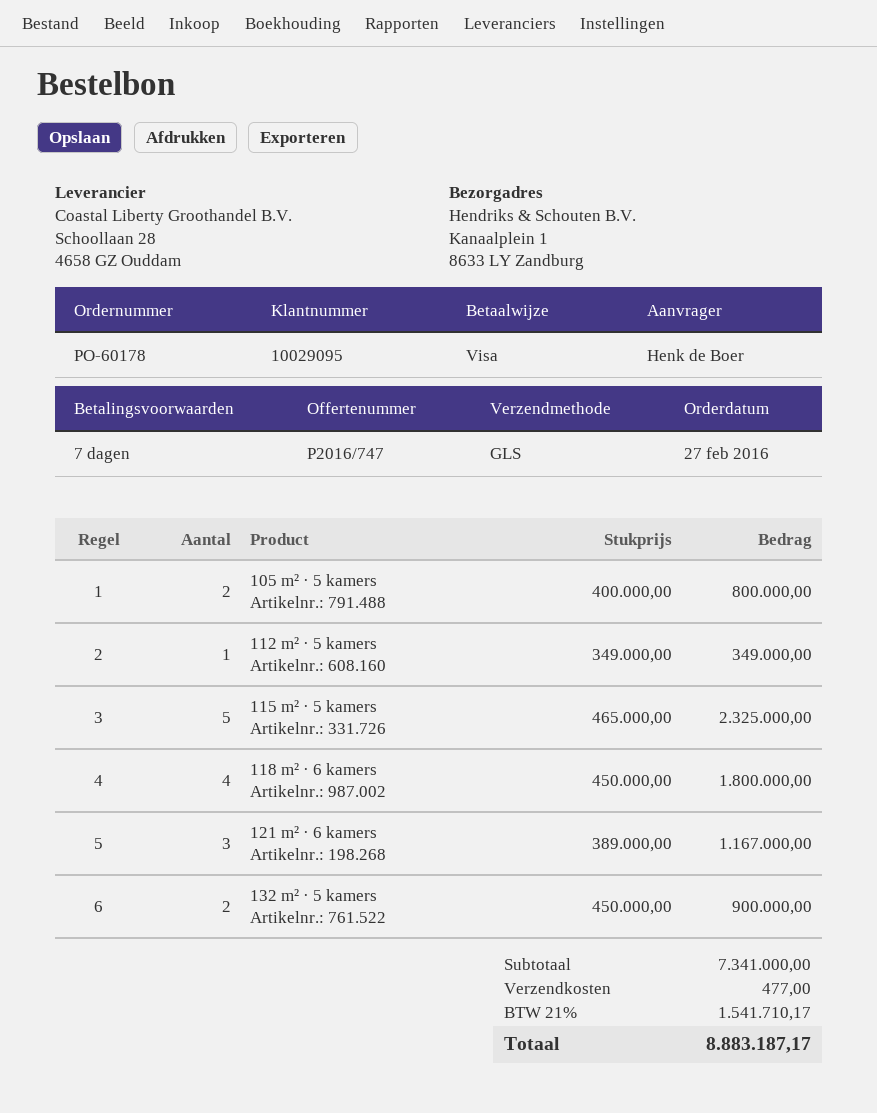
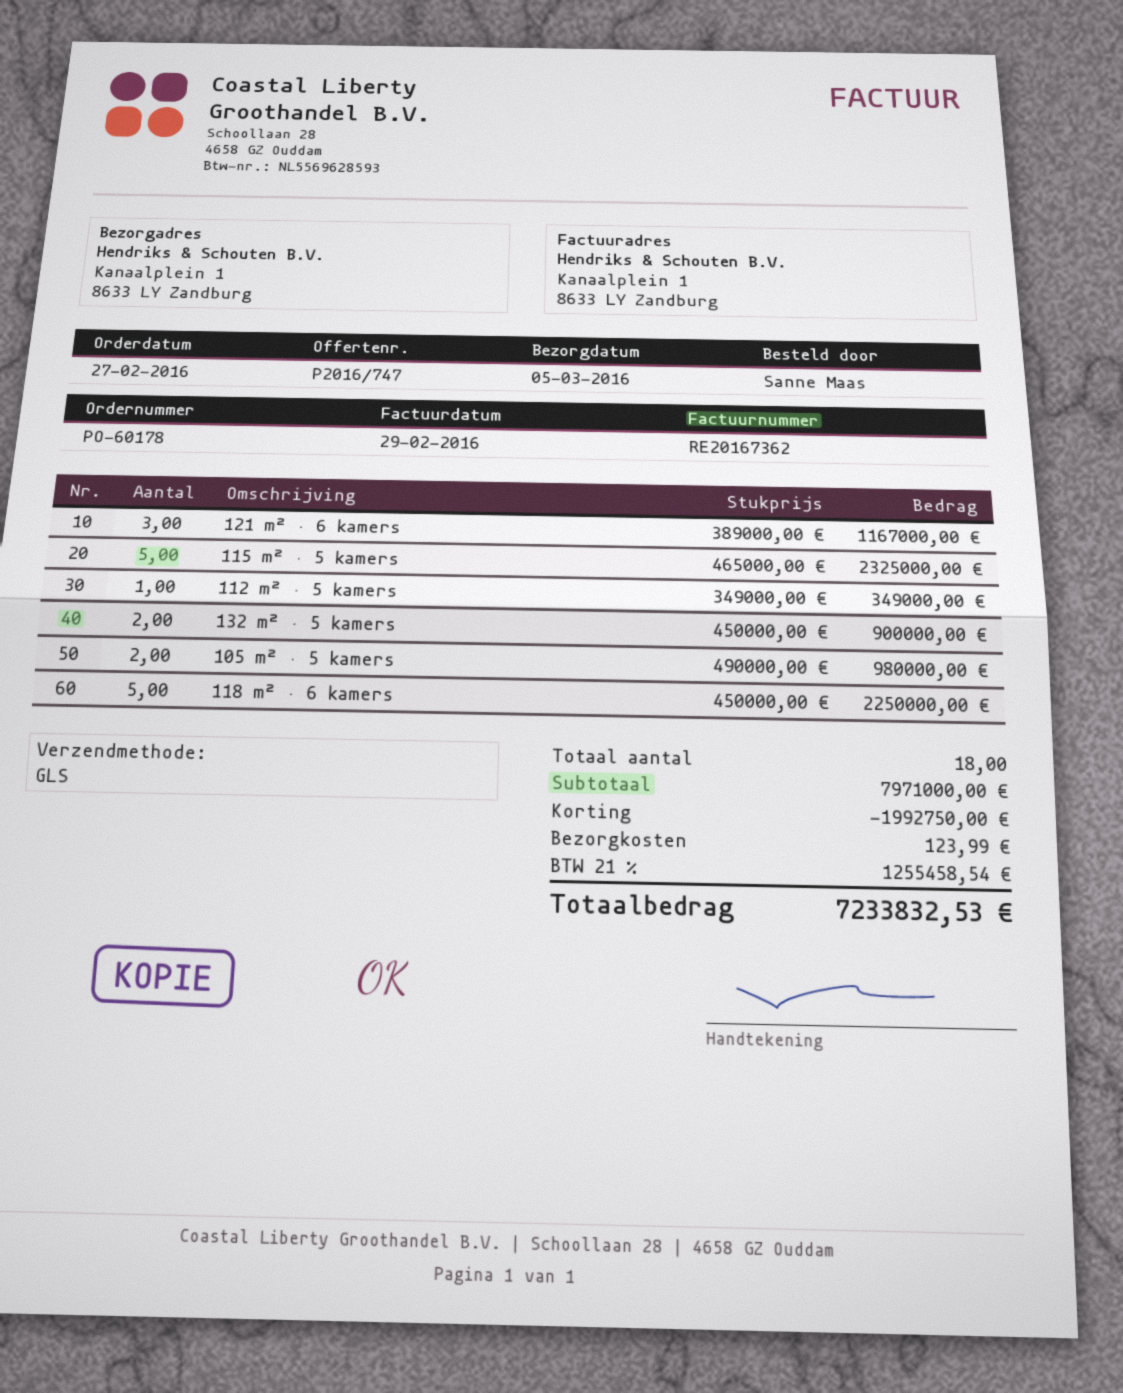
ordered by: Henk de Boer -> Sanne Maas
105 m² · 5 kamers: 2 x 400000.00 = 800000.00 -> 2 x 490000.00 = 980000.00
118 m² · 6 kamers: 4 x 450000.00 = 1800000.00 -> 5 x 450000.00 = 2250000.00
subtotal: 7341000.00 -> 7971000.00
discount: none -> 1992750.00
shipping: 477.00 -> 123.99
tax: 21% = 1541710.17 -> 21% = 1255458.54
total: 8883187.17 -> 7233832.53

